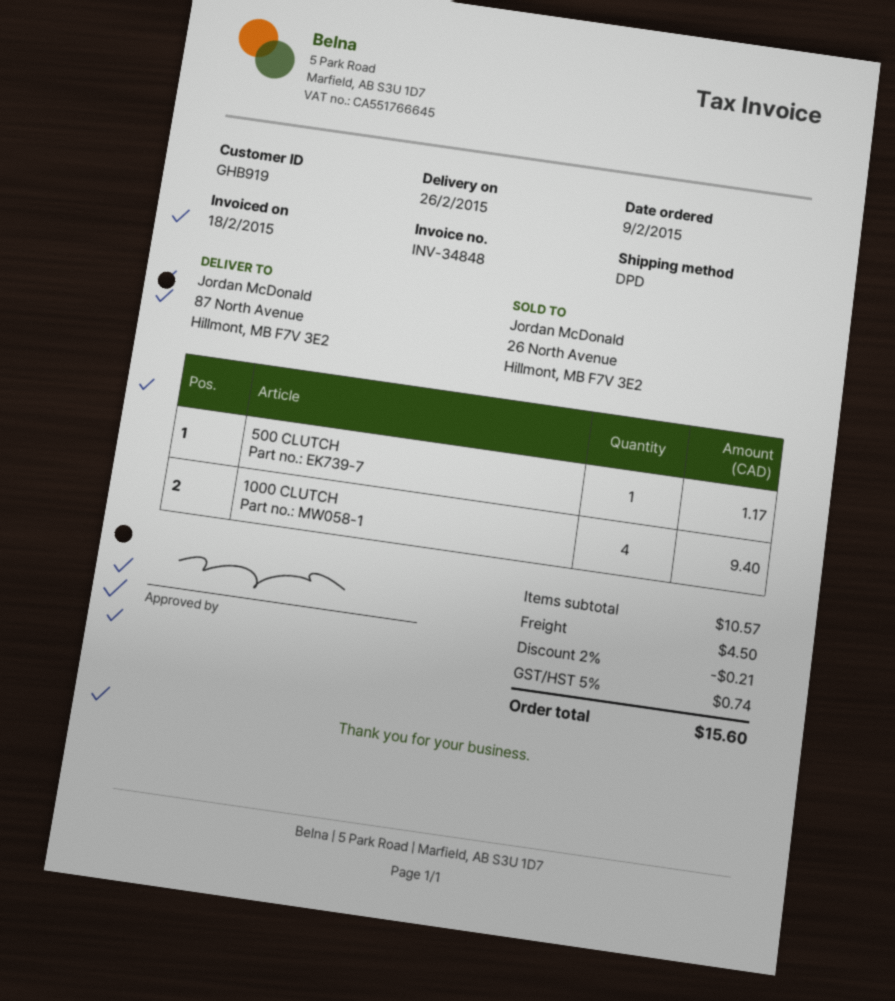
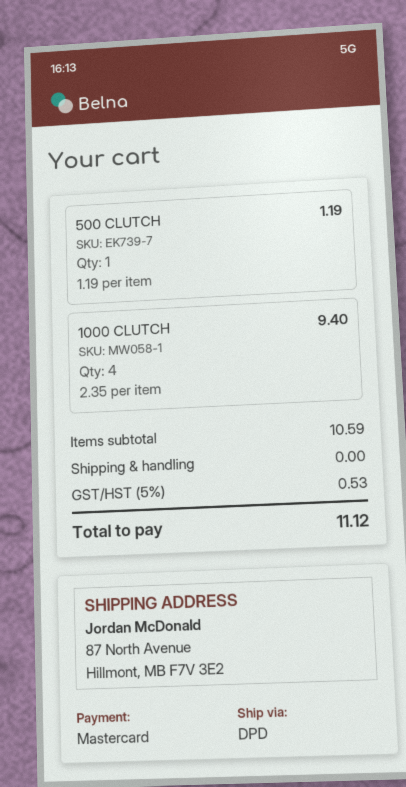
500 CLUTCH: 1 for 1.17 -> 1 for 1.19
subtotal: 10.57 -> 10.59
discount: 2% = 0.21 -> none
shipping: 4.50 -> 0.00
tax: 5% = 0.74 -> 5% = 0.53
total: 15.60 -> 11.12

